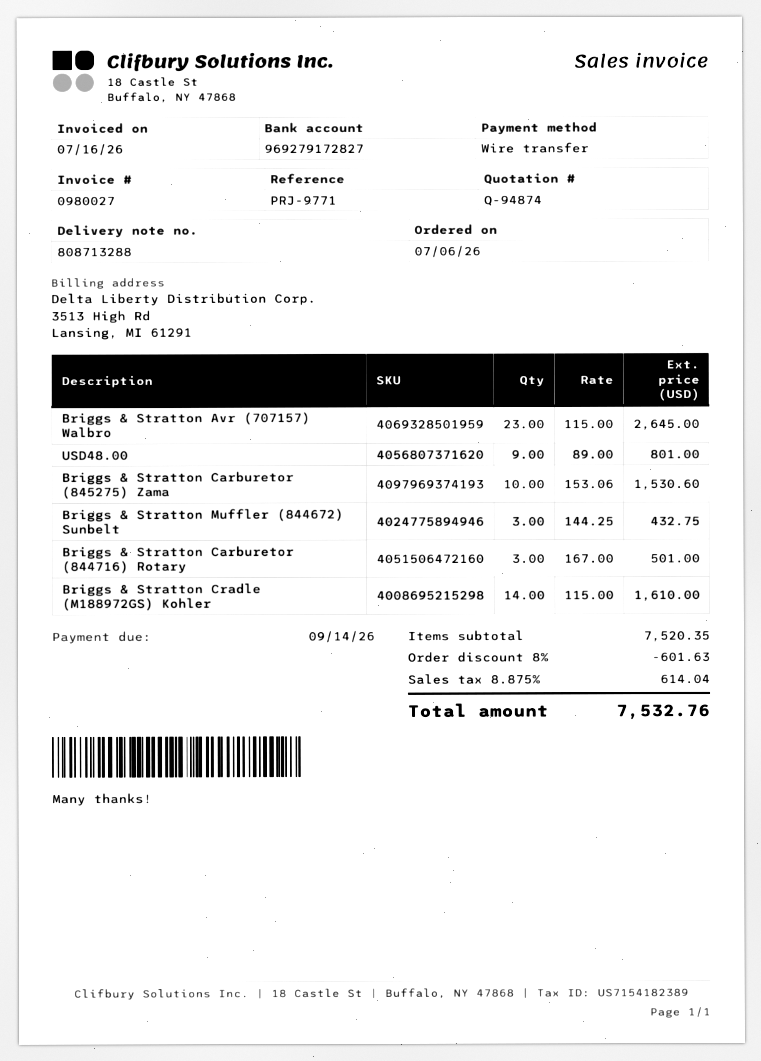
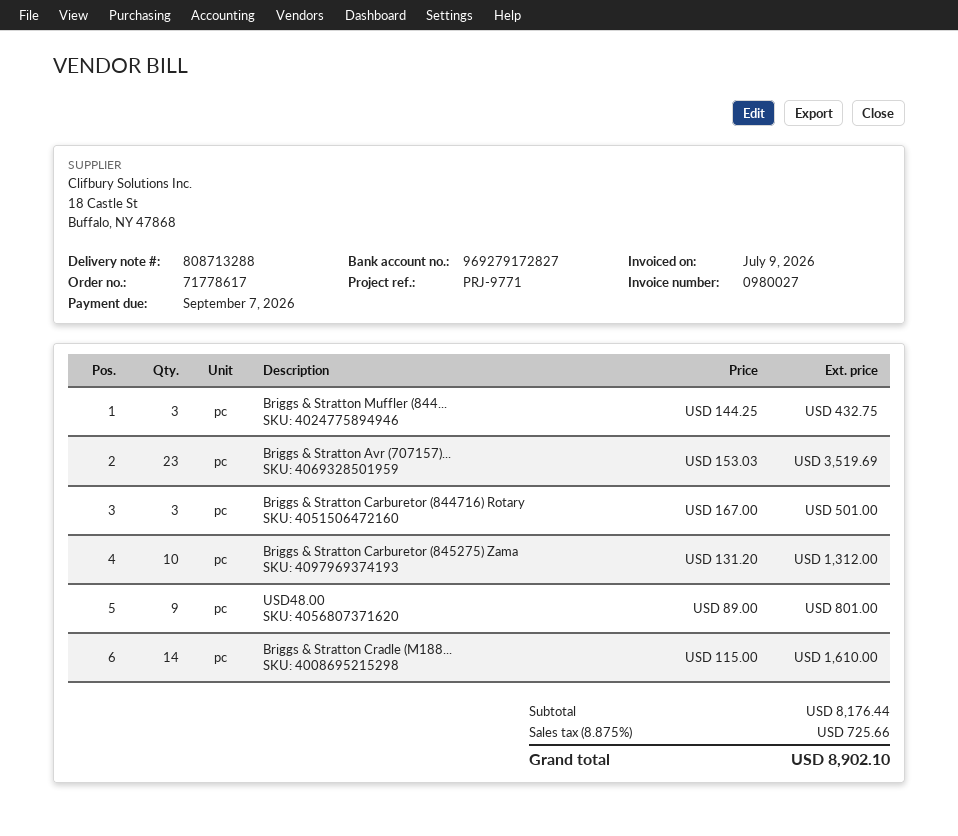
invoice date: 2026-07-16 -> 2026-07-09
due date: 2026-09-14 -> 2026-09-07
Briggs & Stratton Avr (707157) Walbro: 23 x 115.00 = 2645.00 -> 23 x 153.03 = 3519.69
Briggs & Stratton Carburetor (845275) Zama: 10 x 153.06 = 1530.60 -> 10 x 131.20 = 1312.00
subtotal: 7520.35 -> 8176.44
discount: 8% = 601.63 -> none
tax: 8.875% = 614.04 -> 8.875% = 725.66
total: 7532.76 -> 8902.10

